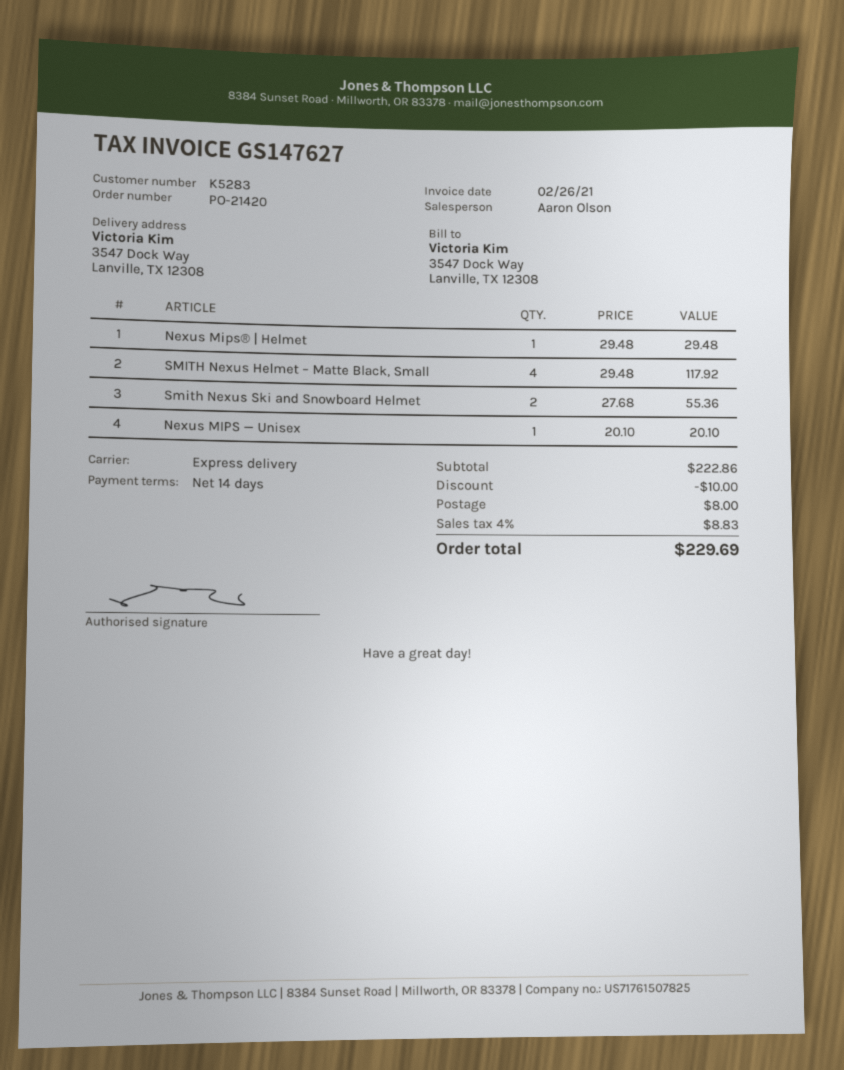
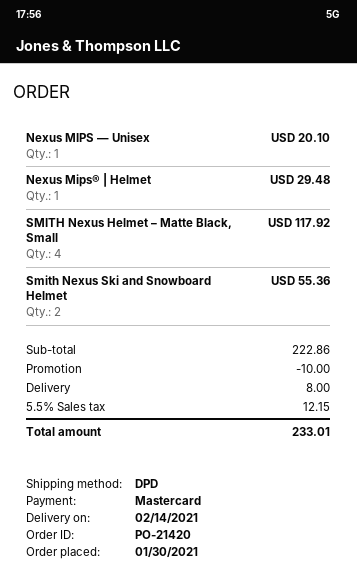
shipping method: express -> DPD
tax: 4% = 8.83 -> 5.5% = 12.15
total: 229.69 -> 233.01

